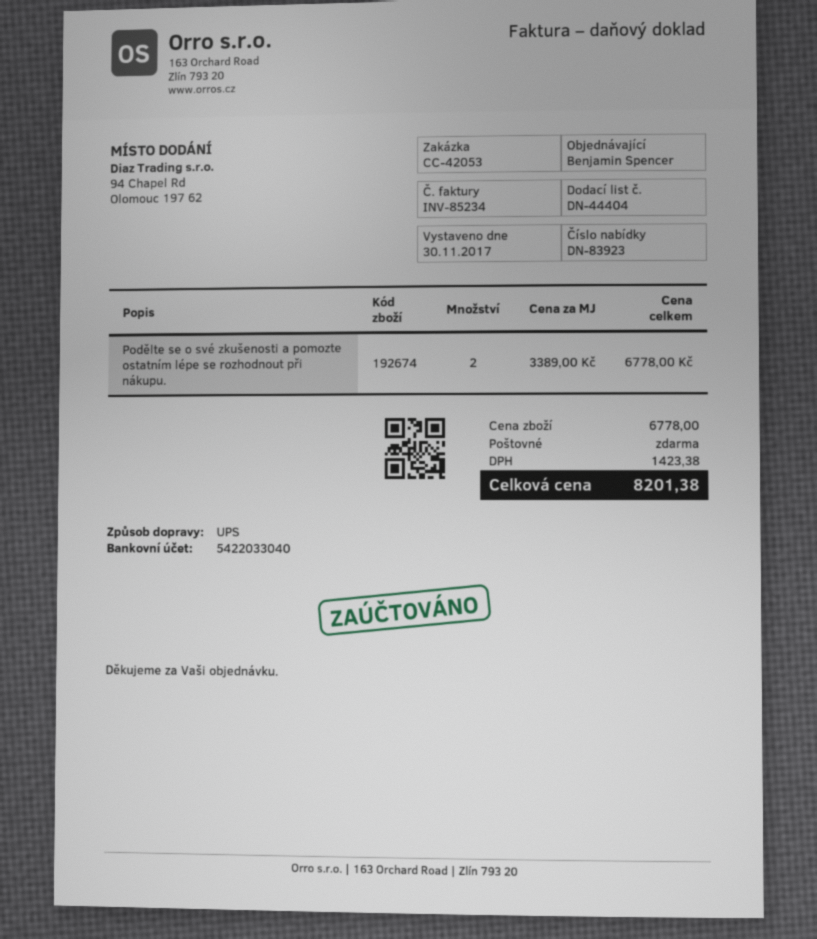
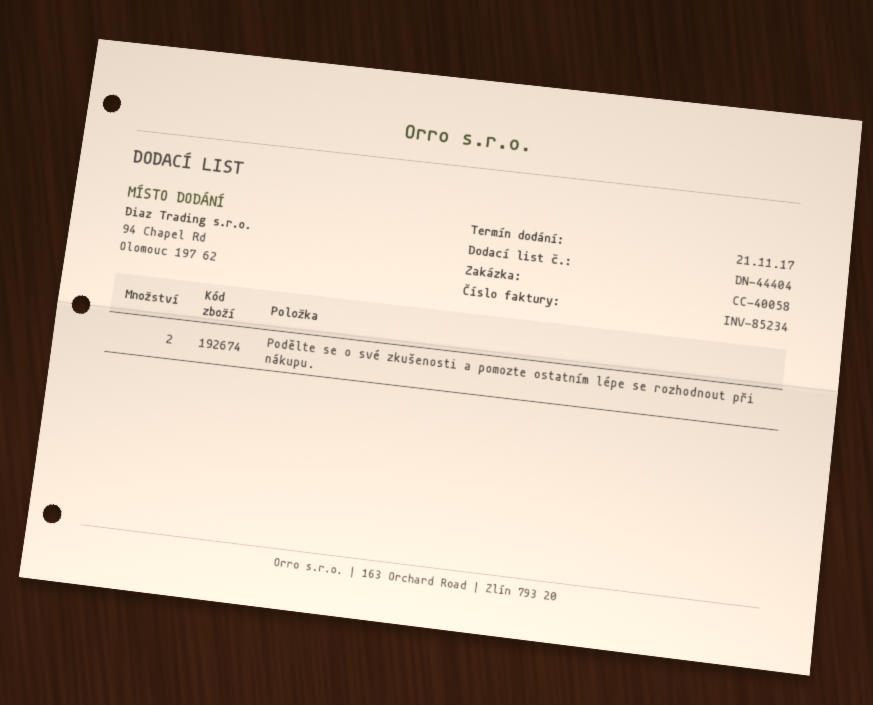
reference: CC-42053 -> CC-40058

